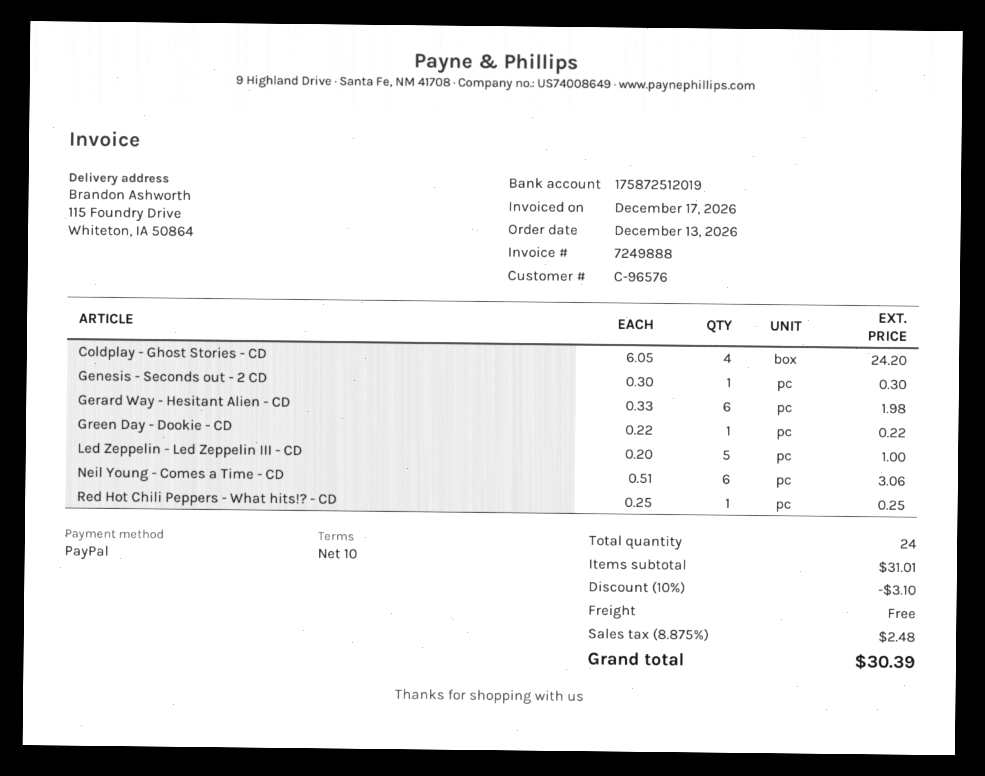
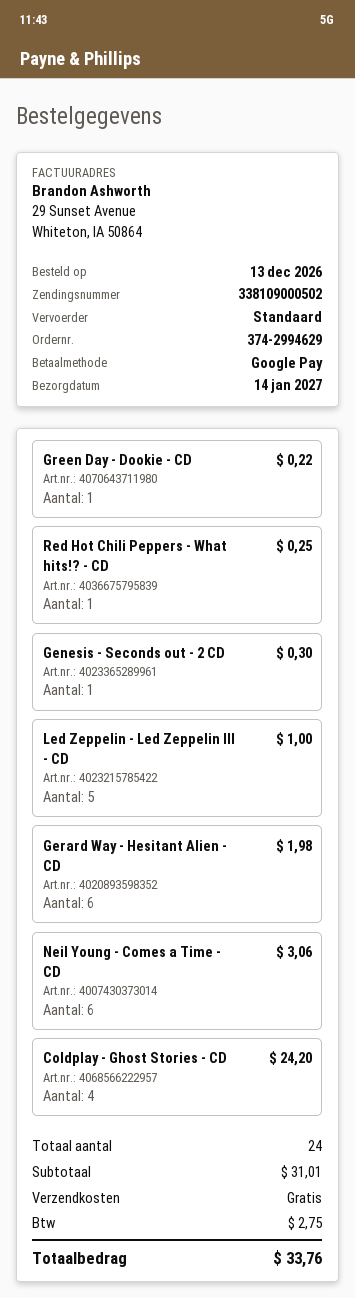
payment method: PayPal -> Google Pay
discount: 10% = 3.10 -> none
tax: 2.48 -> 2.75
total: 30.39 -> 33.76

